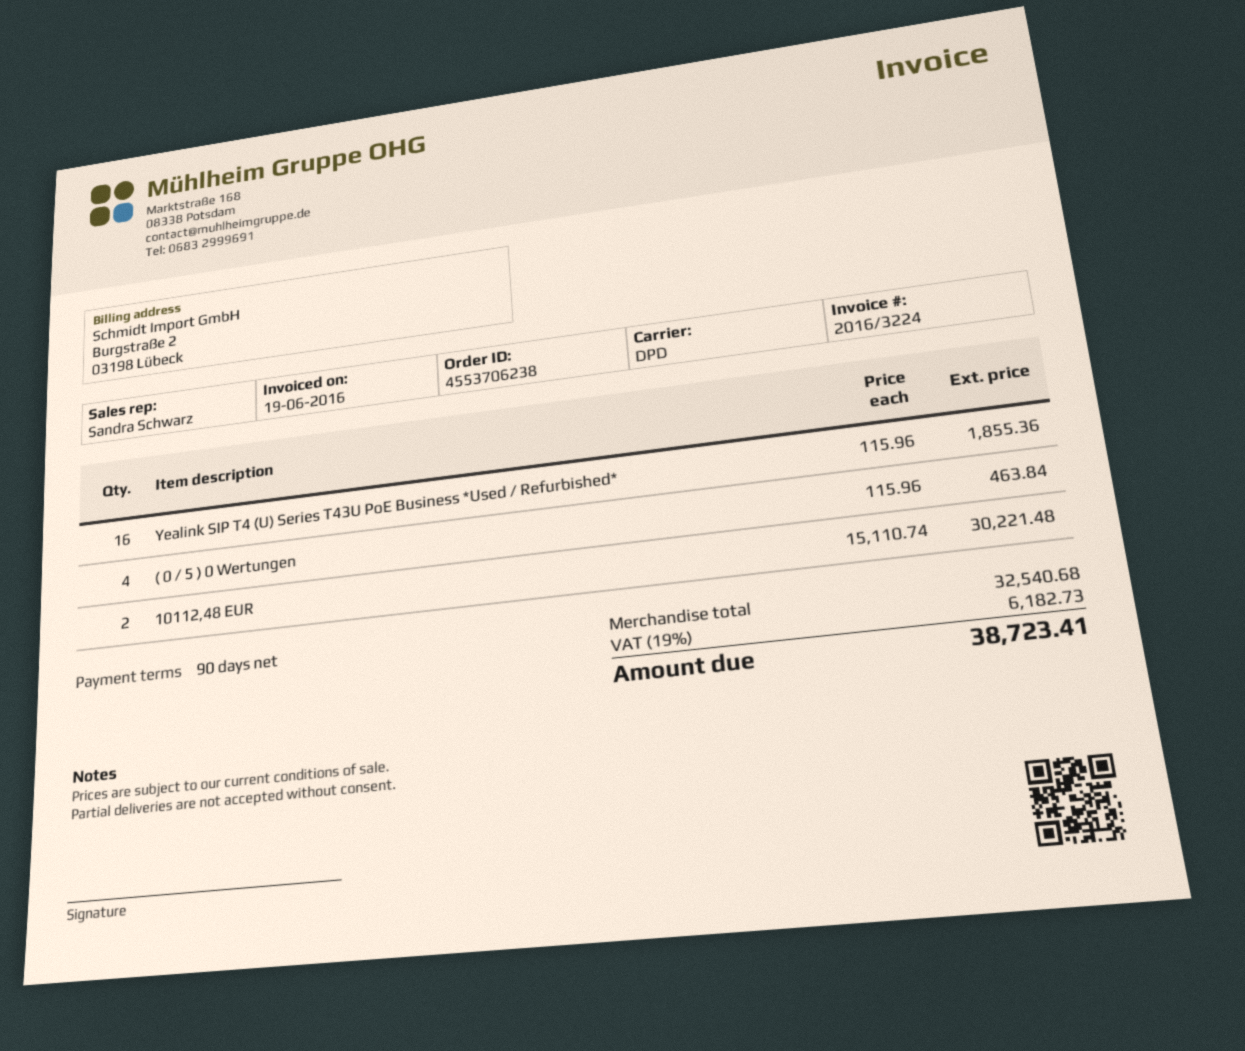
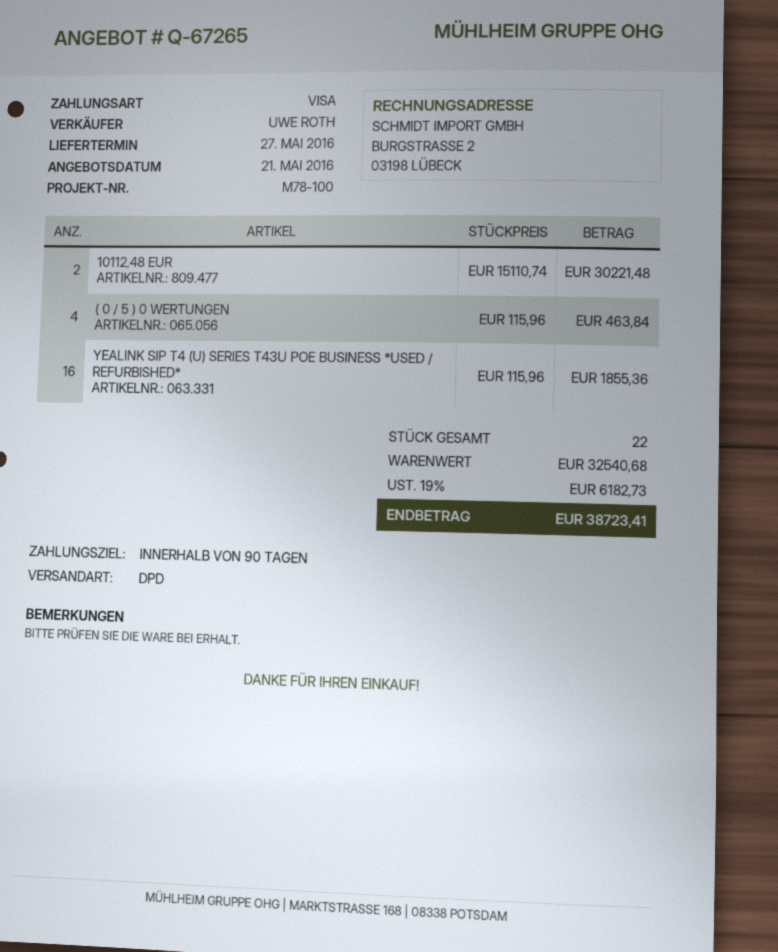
sales rep: Sandra Schwarz -> UWE ROTH

